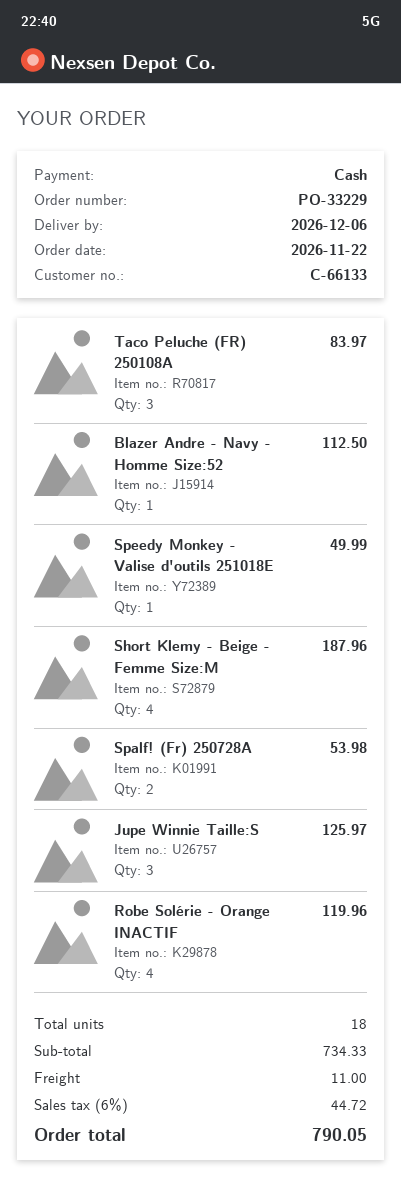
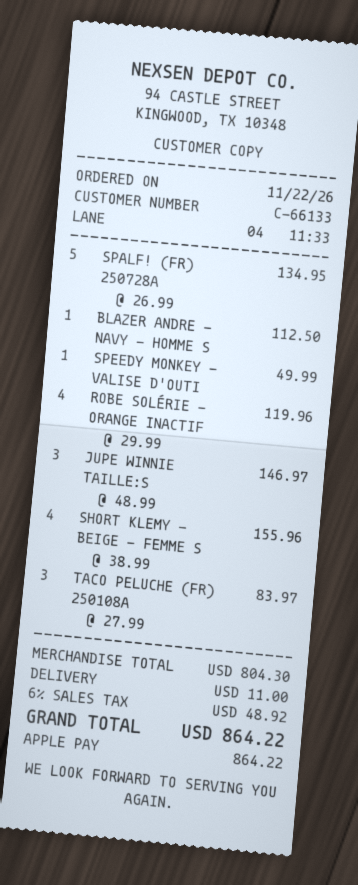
payment method: cash -> Apple Pay
Short Klemy - Beige - Femme Size:M: 4 for 187.96 -> 4 for 155.96
Spalf! (Fr) 250728A: 2 for 53.98 -> 5 for 134.95
Jupe Winnie Taille:S: 3 for 125.97 -> 3 for 146.97
subtotal: 734.33 -> 804.30
tax: 6% = 44.72 -> 6% = 48.92
total: 790.05 -> 864.22

